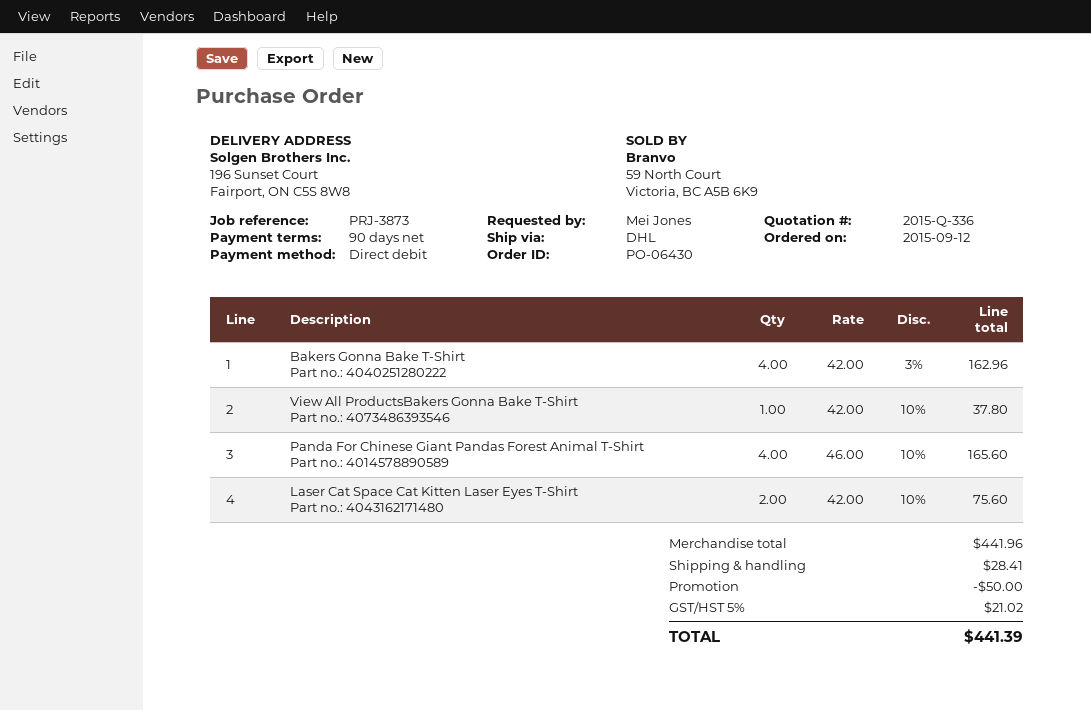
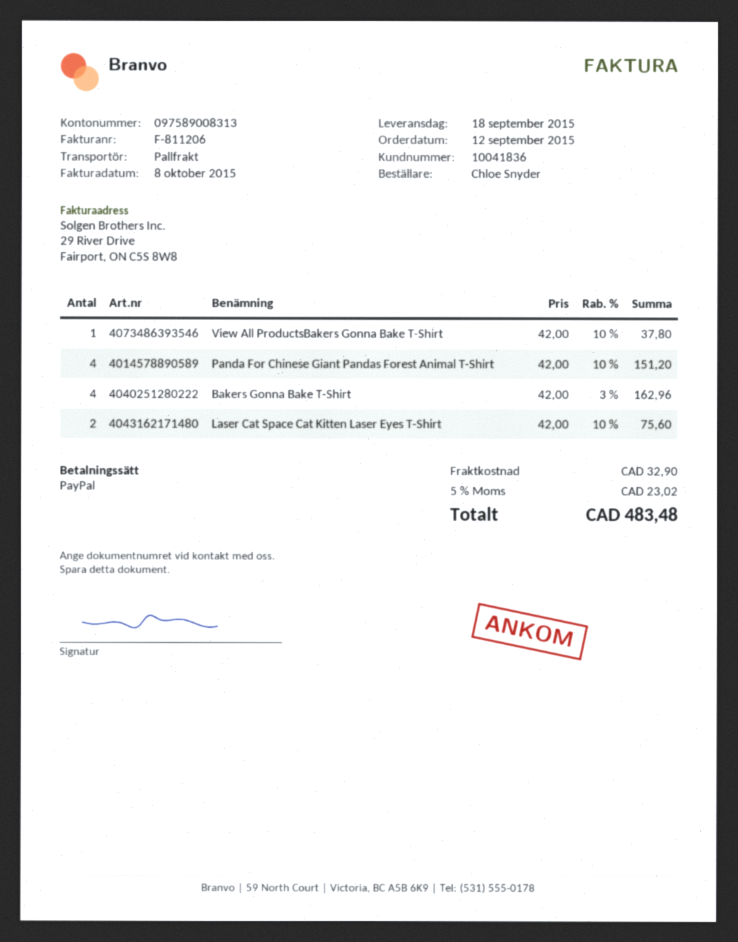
ordered by: Mei Jones -> Chloe Snyder
payment method: direct debit -> PayPal
shipping method: DHL -> pallet freight
Panda For Chinese Giant Pandas Forest Animal T-Shirt: 4 x 46.00 - 10% = 165.60 -> 4 x 42.00 - 10% = 151.20
discount: 50.00 -> none
shipping: 28.41 -> 32.90
tax: 5% = 21.02 -> 5% = 23.02
total: 441.39 -> 483.48

